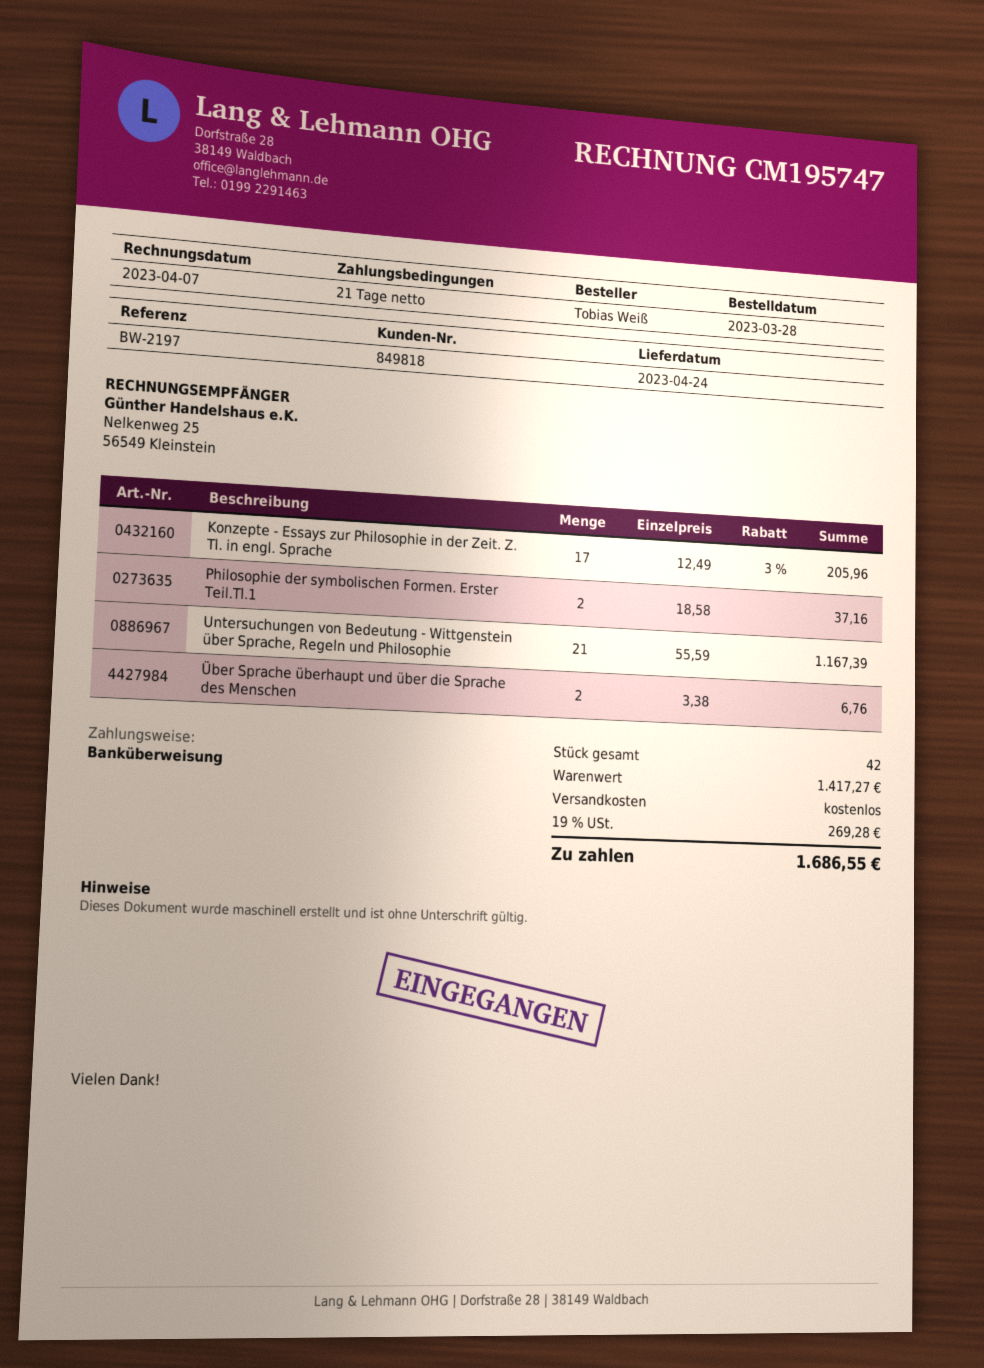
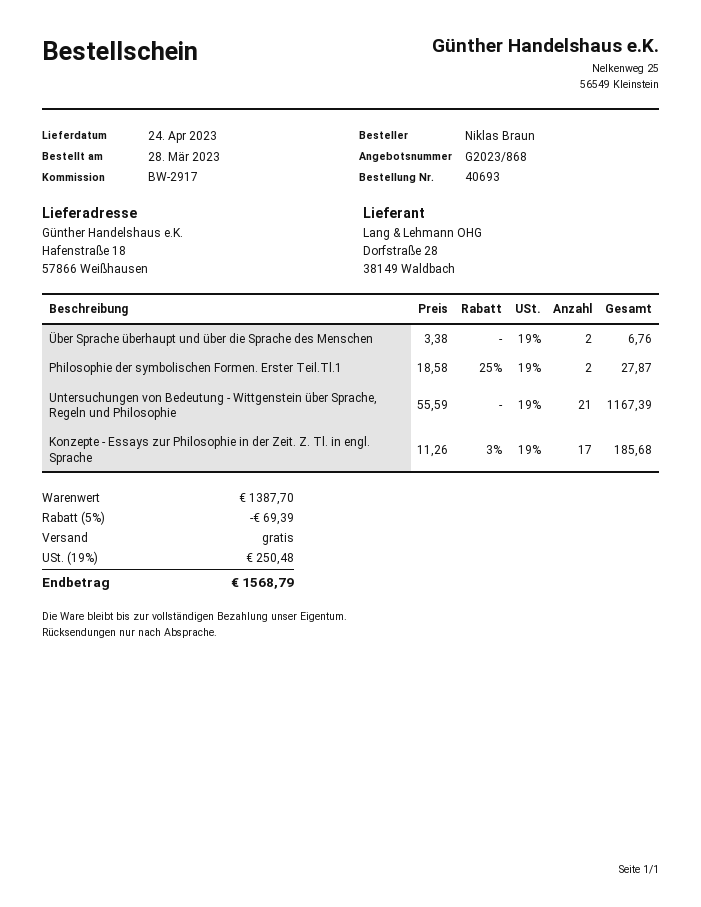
reference: BW-2197 -> BW-2917
ordered by: Tobias Weiß -> Niklas Braun
Konzepte - Essays zur Philosophie in der Zeit. Z. Tl. in engl. Sprache: 17 x 12.49 - 3% = 205.96 -> 17 x 11.26 - 3% = 185.68
Philosophie der symbolischen Formen. Erster Teil.Tl.1: 2 x 18.58 = 37.16 -> 2 x 18.58 - 25% = 27.87
subtotal: 1417.27 -> 1387.70
discount: none -> 5% = 69.39
tax: 19% = 269.28 -> 19% = 250.48
total: 1686.55 -> 1568.79

